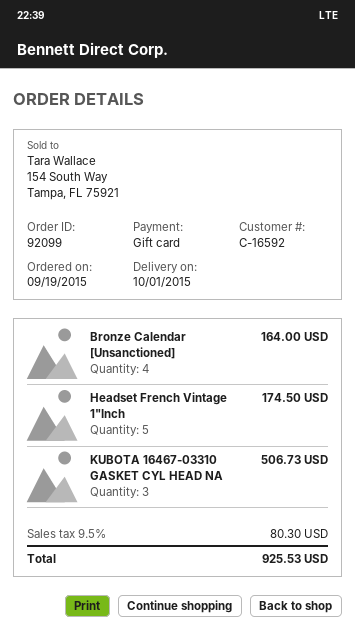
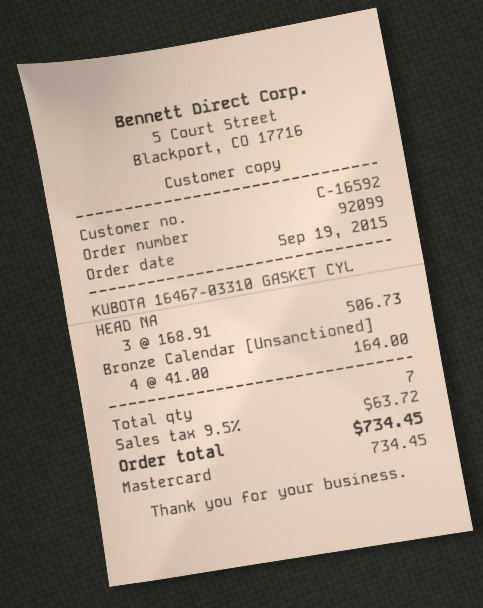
payment method: gift card -> Mastercard
Headset French Vintage 1"Inch: 5 for 174.50 -> none
tax: 9.5% = 80.30 -> 9.5% = 63.72
total: 925.53 -> 734.45

